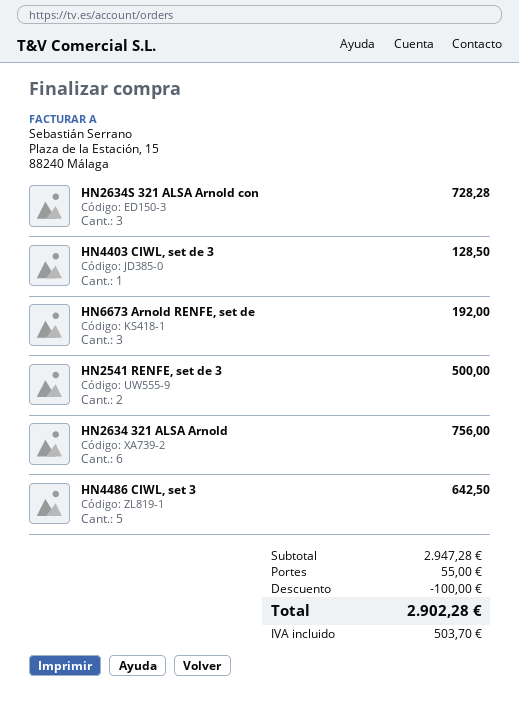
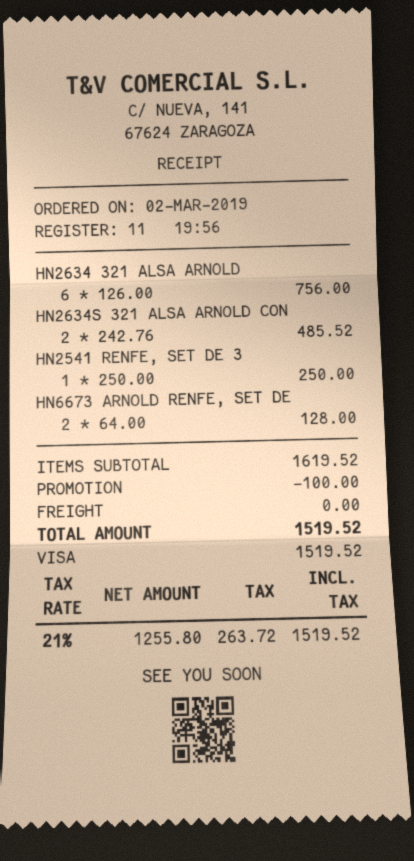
HN2634S 321 ALSA Arnold con: 3 for 728.28 -> 2 for 485.52
HN4403 CIWL, set de 3: 1 for 128.50 -> none
HN6673 Arnold RENFE, set de: 3 for 192.00 -> 2 for 128.00
HN2541 RENFE, set de 3: 2 for 500.00 -> 1 for 250.00
HN4486 CIWL, set 3: 5 for 642.50 -> none
subtotal: 2947.28 -> 1619.52
shipping: 55.00 -> 0.00
tax: 503.70 -> 263.72
total: 2902.28 -> 1519.52

